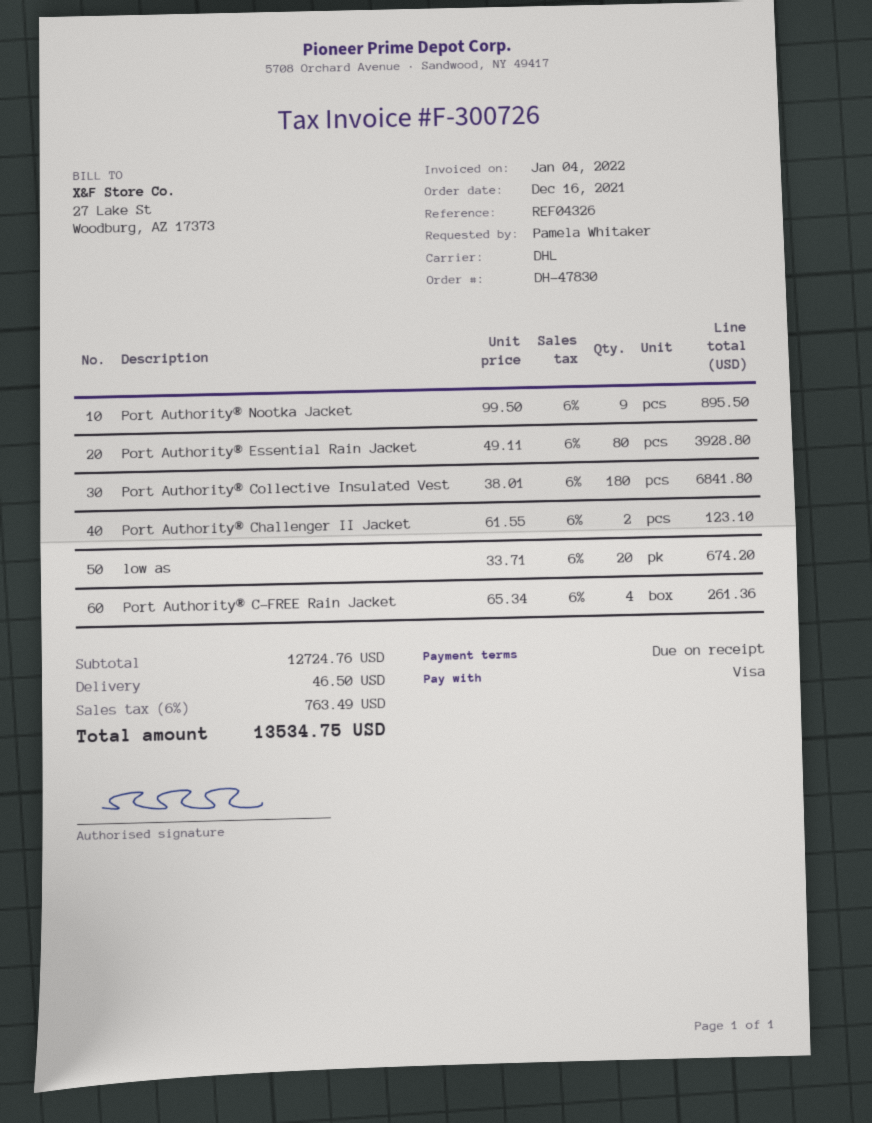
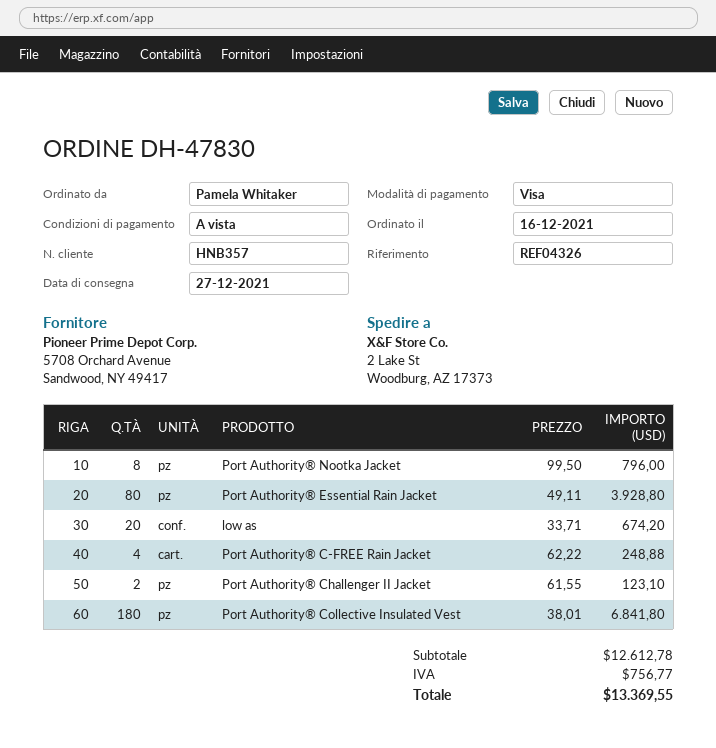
Port Authority® Nootka Jacket: 9 x 99.50 = 895.50 -> 8 x 99.50 = 796.00
Port Authority® C-FREE Rain Jacket: 4 x 65.34 = 261.36 -> 4 x 62.22 = 248.88
subtotal: 12724.76 -> 12612.78
shipping: 46.50 -> none
tax: 763.49 -> 756.77
total: 13534.75 -> 13369.55

